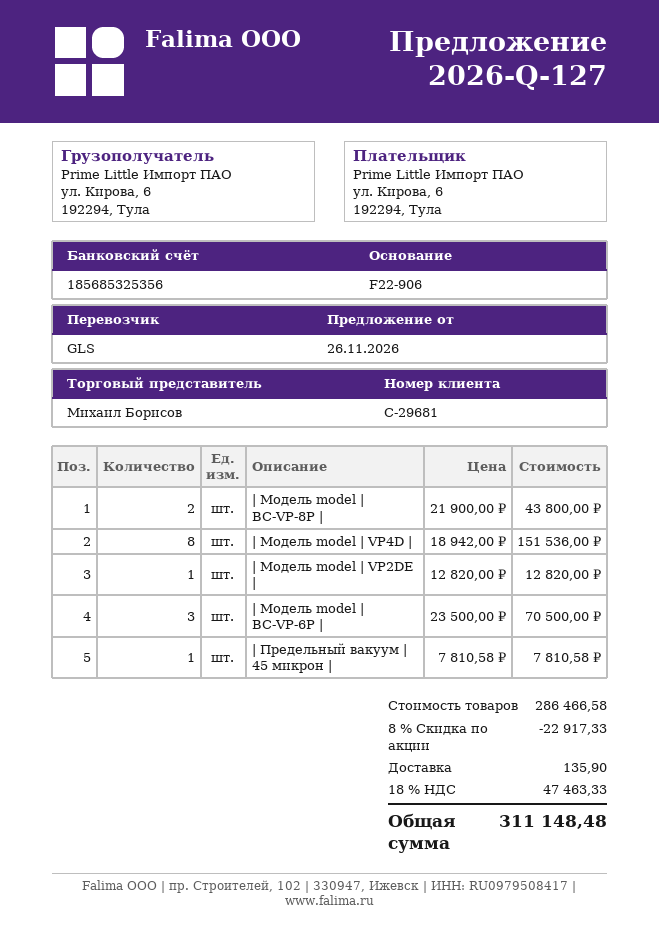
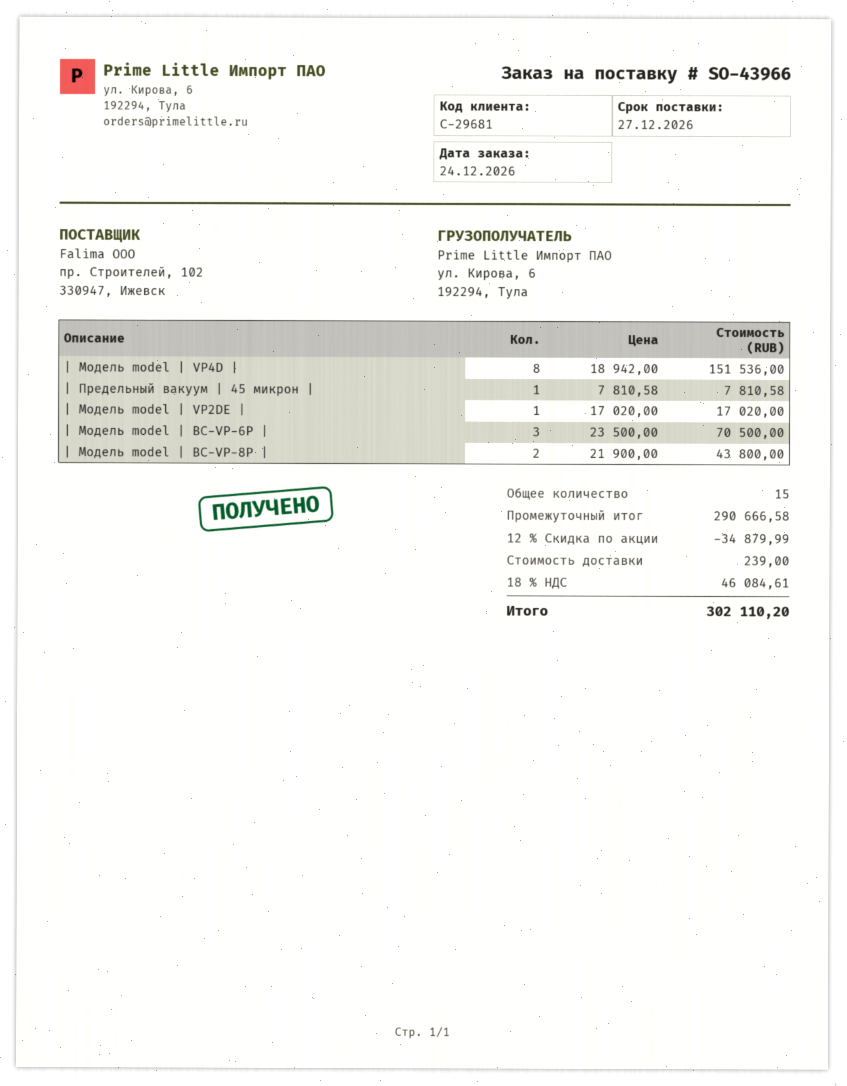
| Модель model | VP2DE |: 1 x 12820.00 = 12820.00 -> 1 x 17020.00 = 17020.00
subtotal: 286466.58 -> 290666.58
discount: 8% = 22917.33 -> 12% = 34879.99
shipping: 135.90 -> 239.00
tax: 18% = 47463.33 -> 18% = 46084.61
total: 311148.48 -> 302110.20

